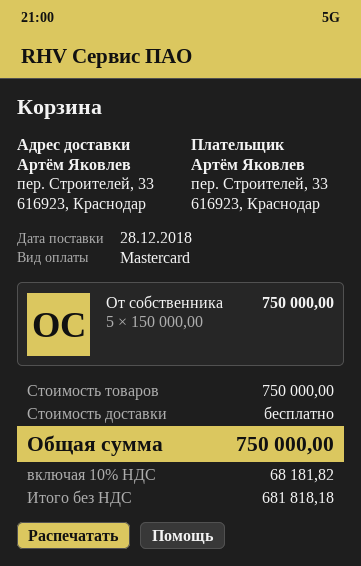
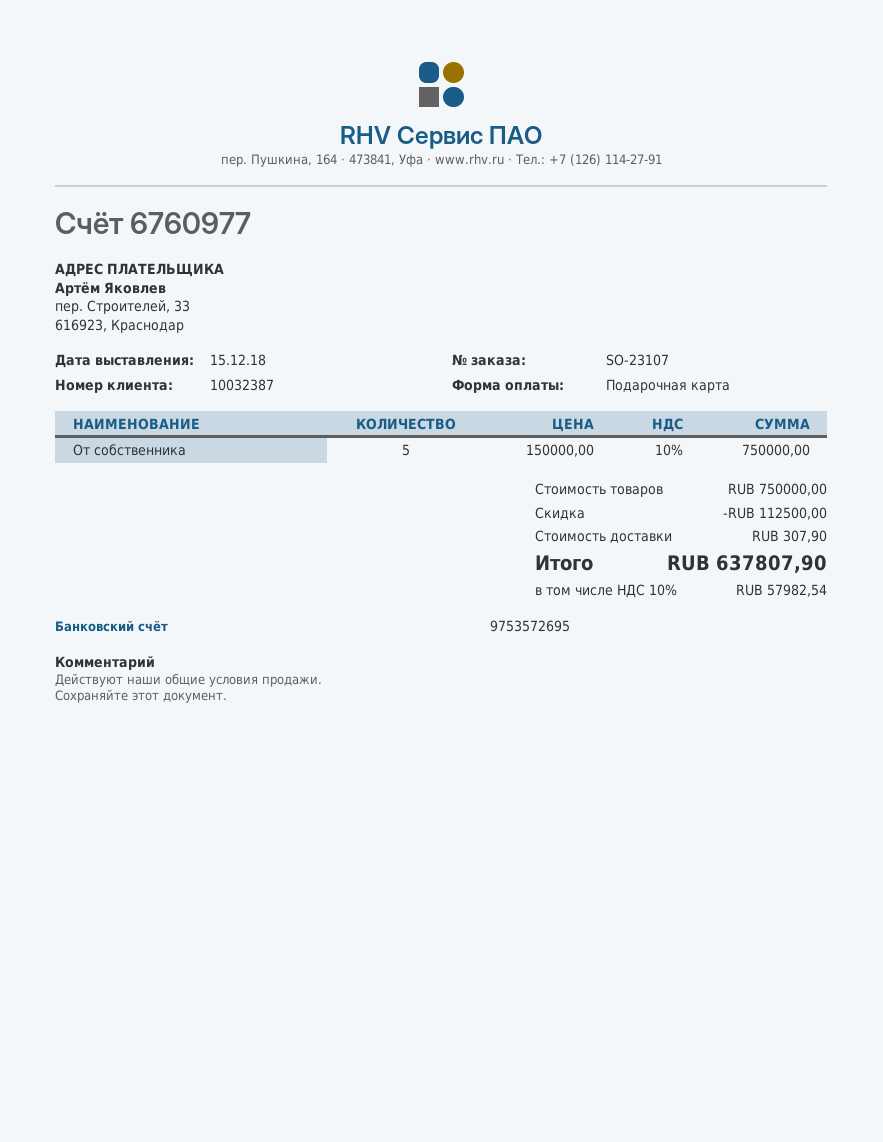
payment method: Mastercard -> gift card
discount: none -> 112500.00
shipping: 0.00 -> 307.90
tax: 10% = 68181.82 -> 10% = 57982.54
total: 750000.00 -> 637807.90

